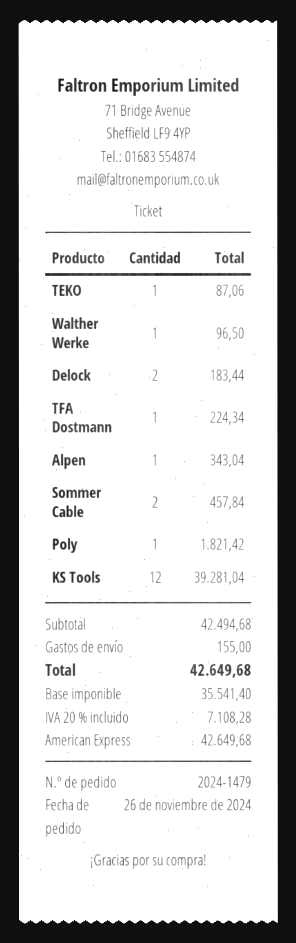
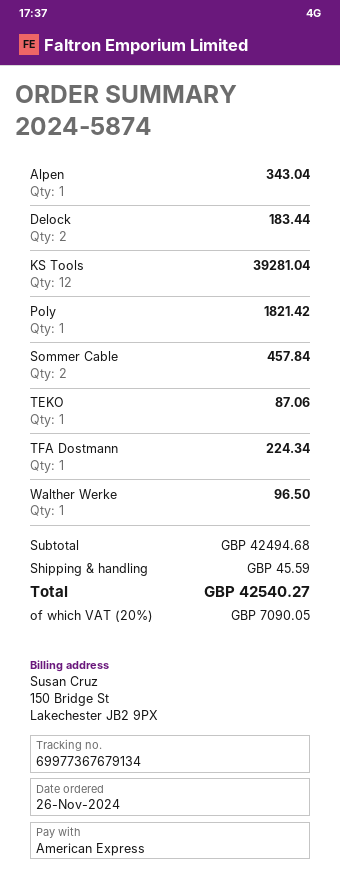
order number: 2024-1479 -> 2024-5874
shipping: 155.00 -> 45.59
tax: 20% = 7108.28 -> 20% = 7090.05
total: 42649.68 -> 42540.27

